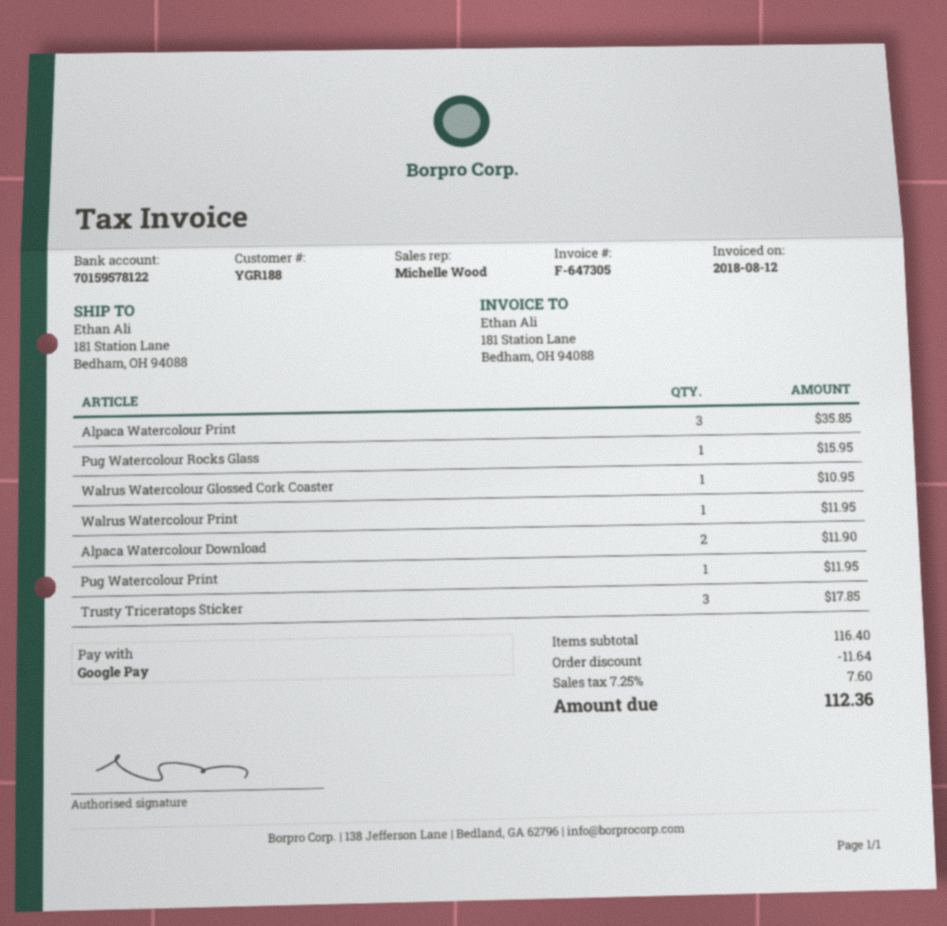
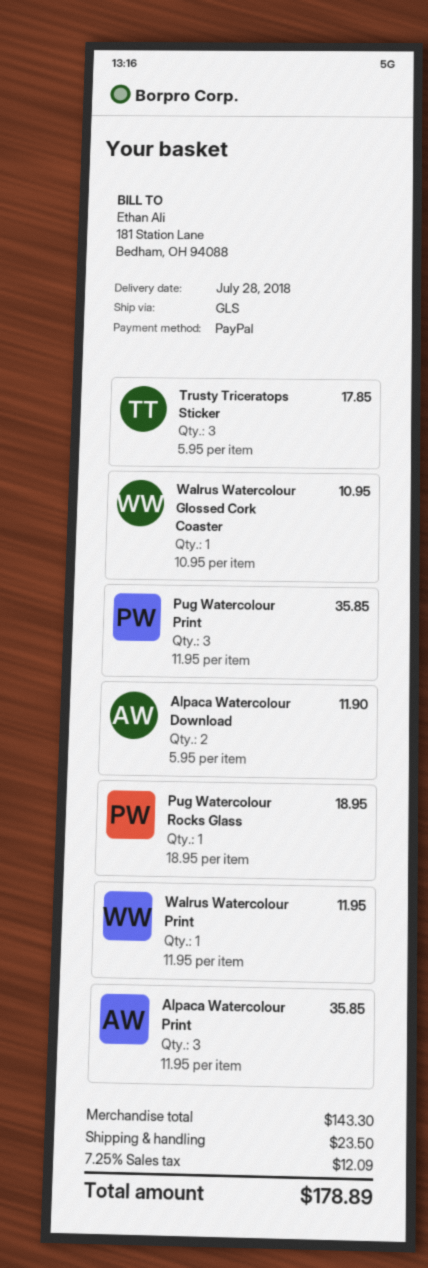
payment method: Google Pay -> PayPal
Pug Watercolour Rocks Glass: 1 for 15.95 -> 1 for 18.95
Pug Watercolour Print: 1 for 11.95 -> 3 for 35.85
subtotal: 116.40 -> 143.30
discount: 11.64 -> none
shipping: none -> 23.50
tax: 7.25% = 7.60 -> 7.25% = 12.09
total: 112.36 -> 178.89

